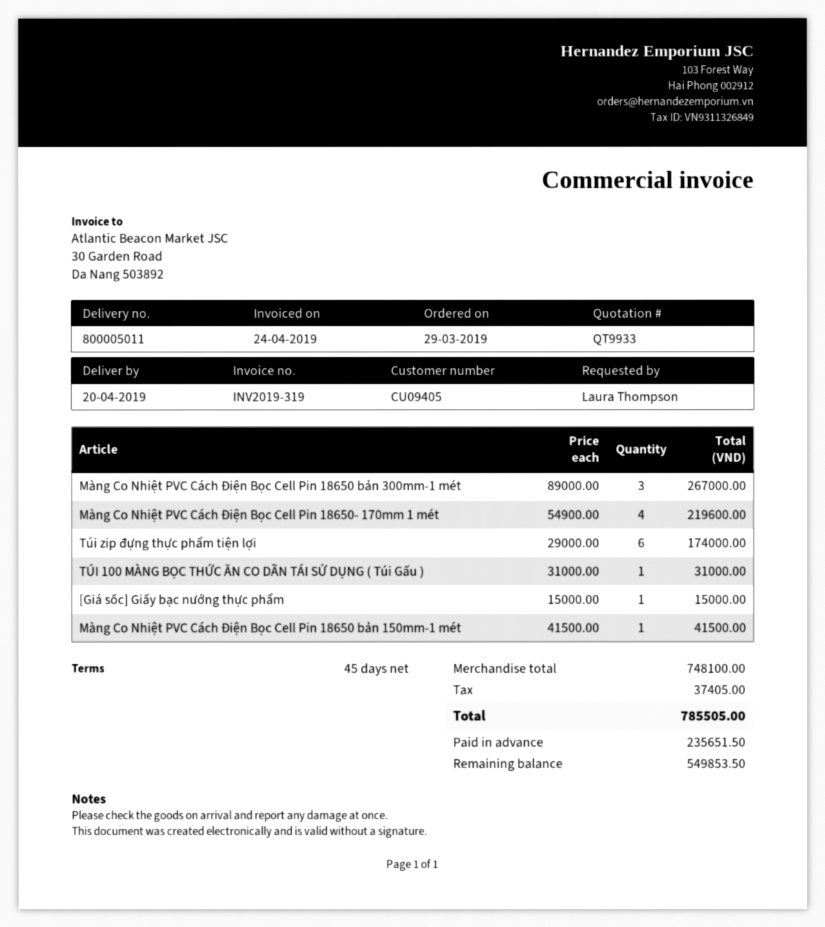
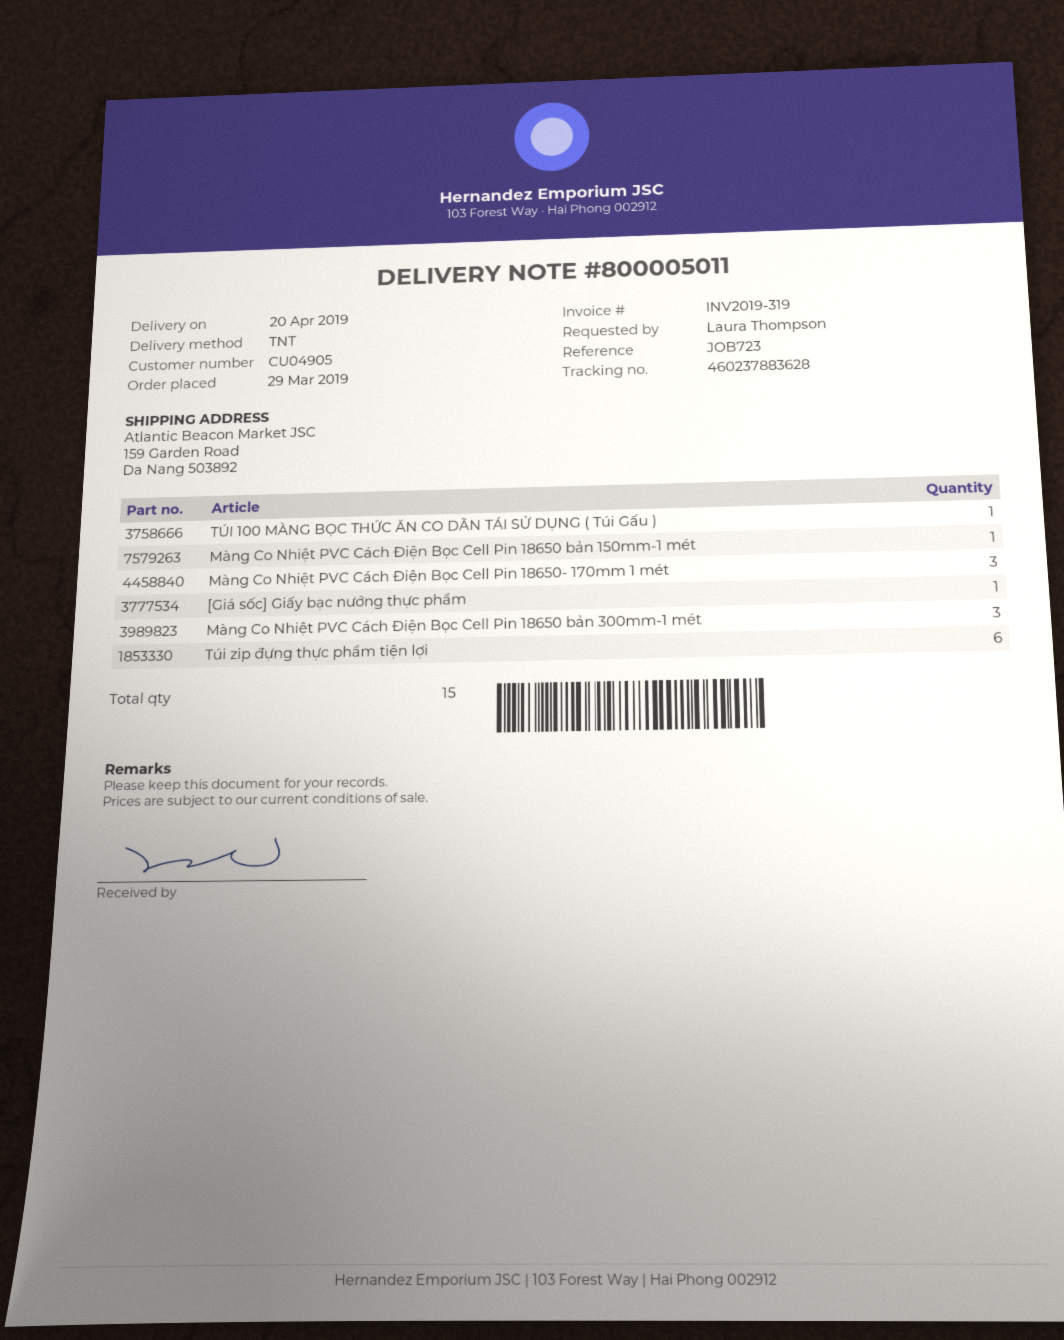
customer number: CU09405 -> CU04905
Màng Co Nhiệt PVC Cách Điện Bọc Cell Pin 18650- 170mm 1 mét: 4 -> 3

